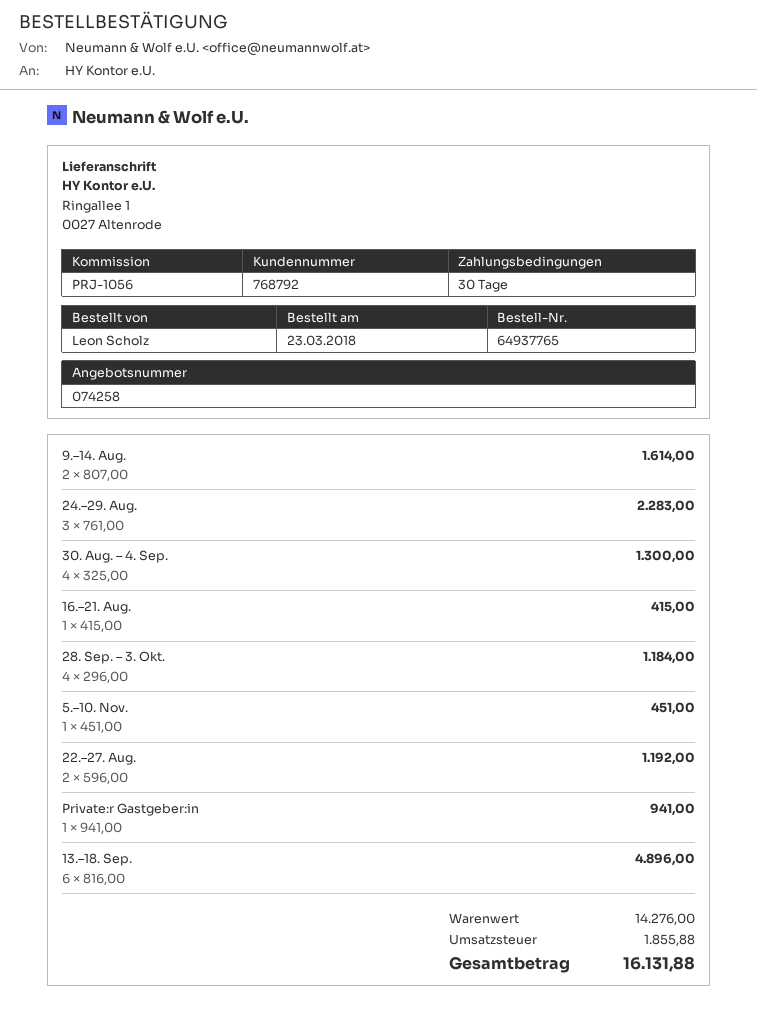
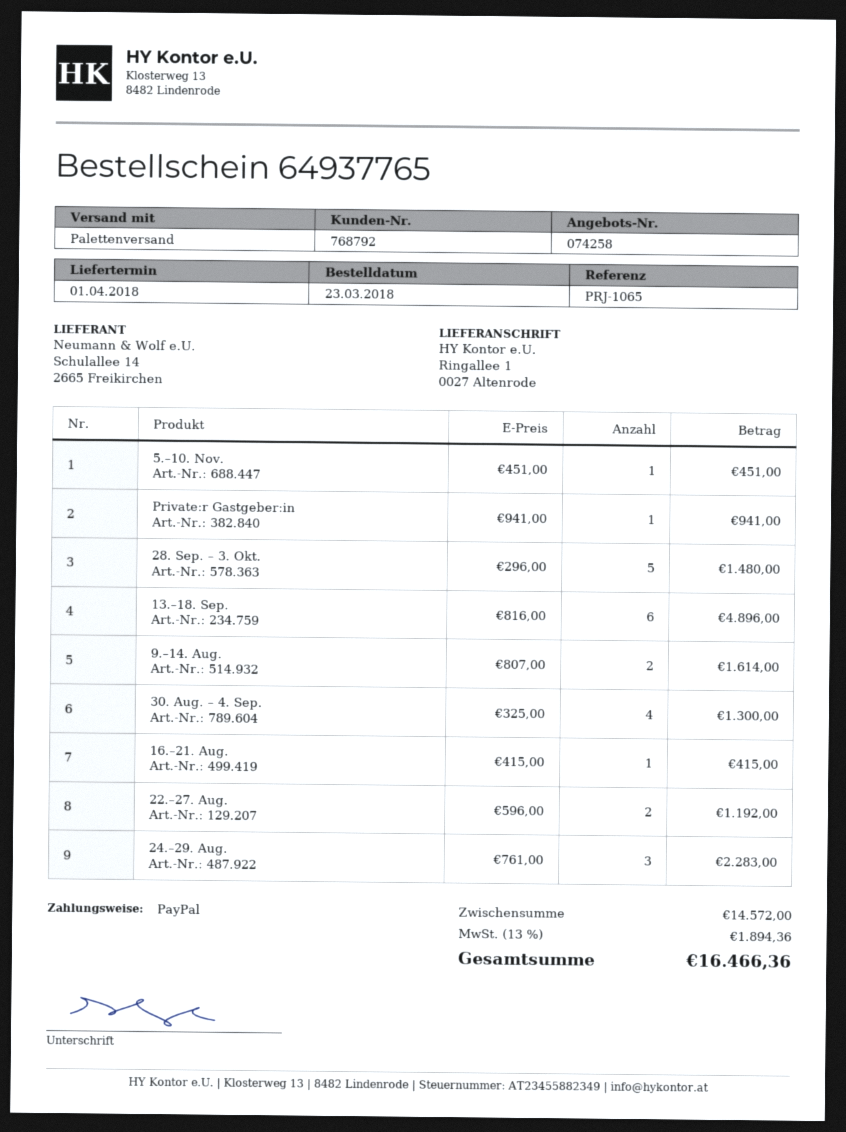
reference: PRJ-1056 -> PRJ-1065
28. Sep. – 3. Okt.: 4 x 296.00 = 1184.00 -> 5 x 296.00 = 1480.00
subtotal: 14276.00 -> 14572.00
tax: 1855.88 -> 1894.36
total: 16131.88 -> 16466.36

